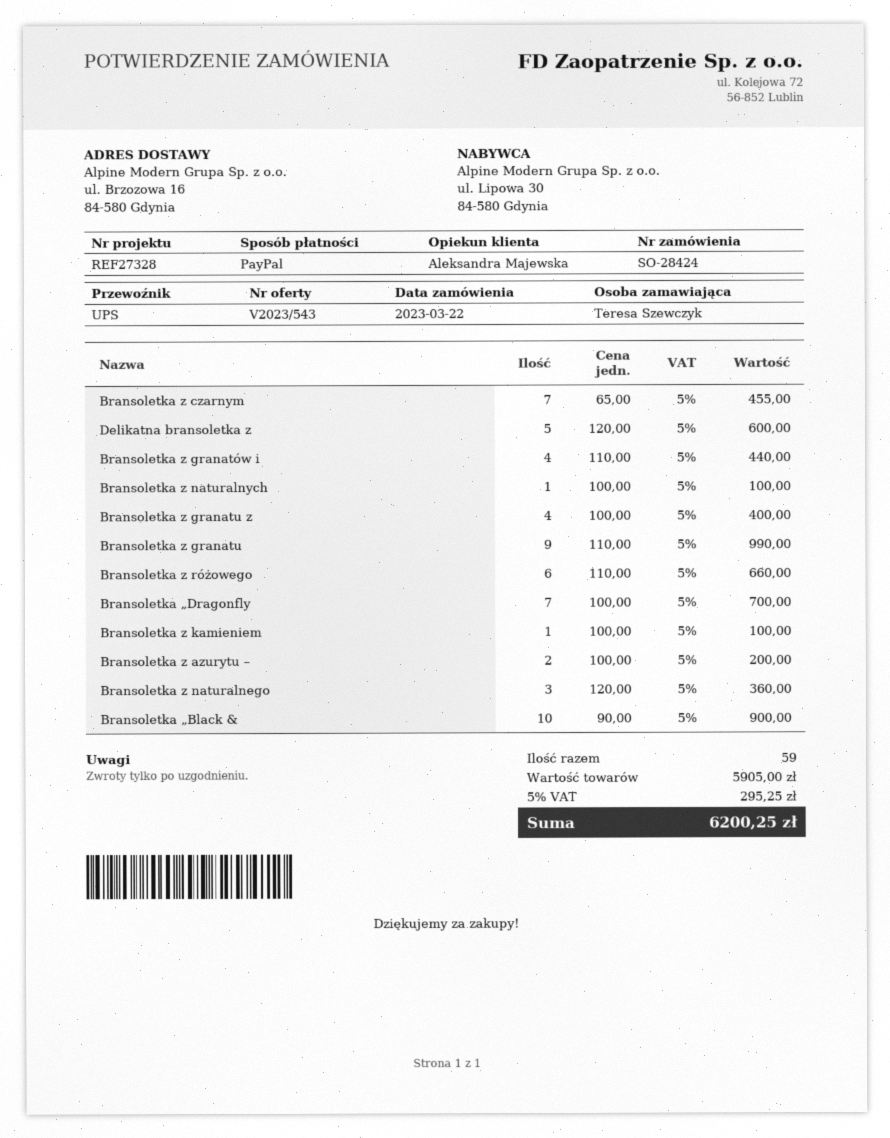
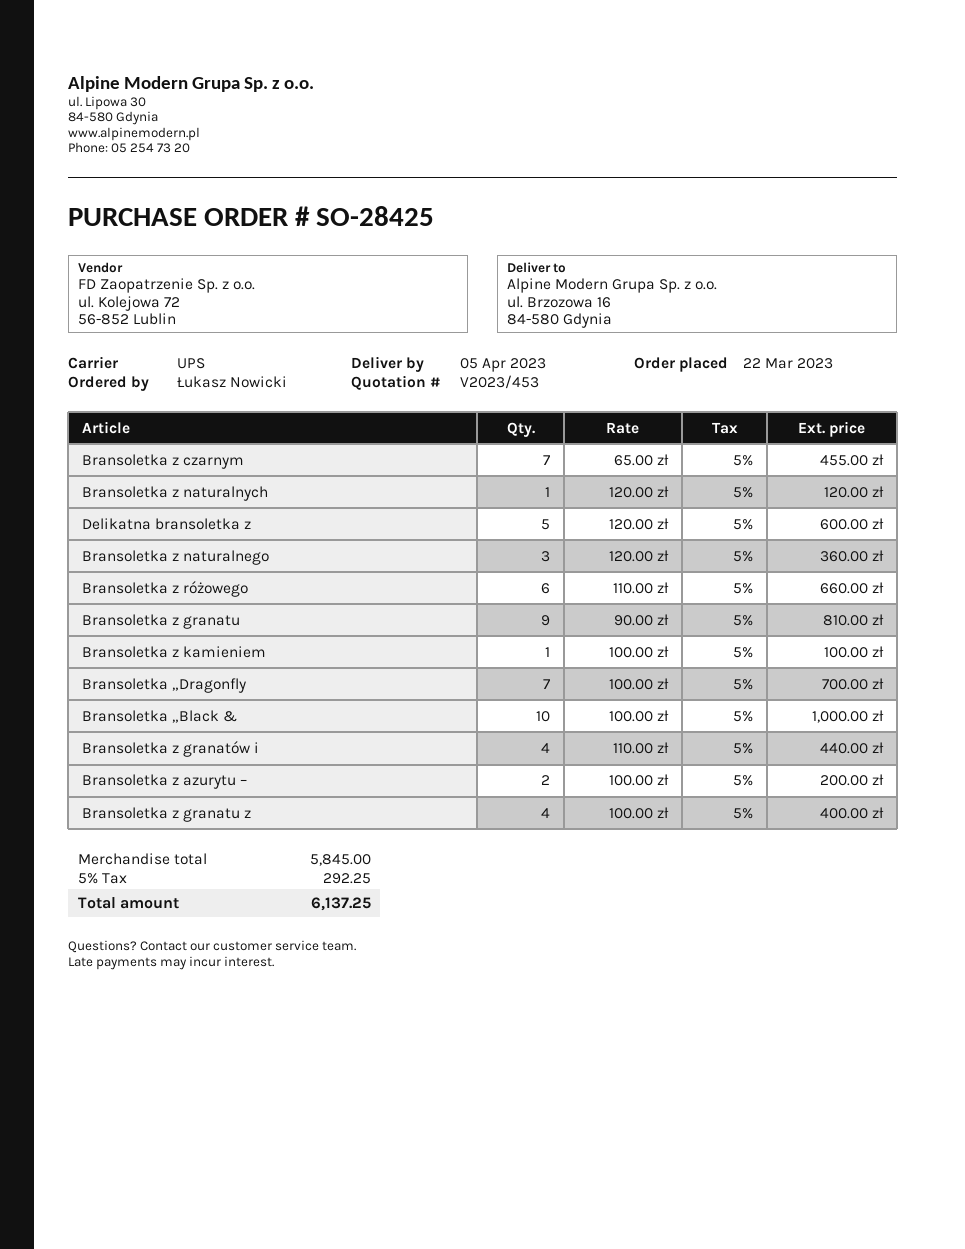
quote number: V2023/543 -> V2023/453
order number: SO-28424 -> SO-28425
ordered by: Teresa Szewczyk -> Łukasz Nowicki
Bransoletka z naturalnych: 1 x 100.00 = 100.00 -> 1 x 120.00 = 120.00
Bransoletka z granatu: 9 x 110.00 = 990.00 -> 9 x 90.00 = 810.00
Bransoletka „Black &: 10 x 90.00 = 900.00 -> 10 x 100.00 = 1000.00
subtotal: 5905.00 -> 5845.00
tax: 5% = 295.25 -> 5% = 292.25
total: 6200.25 -> 6137.25

